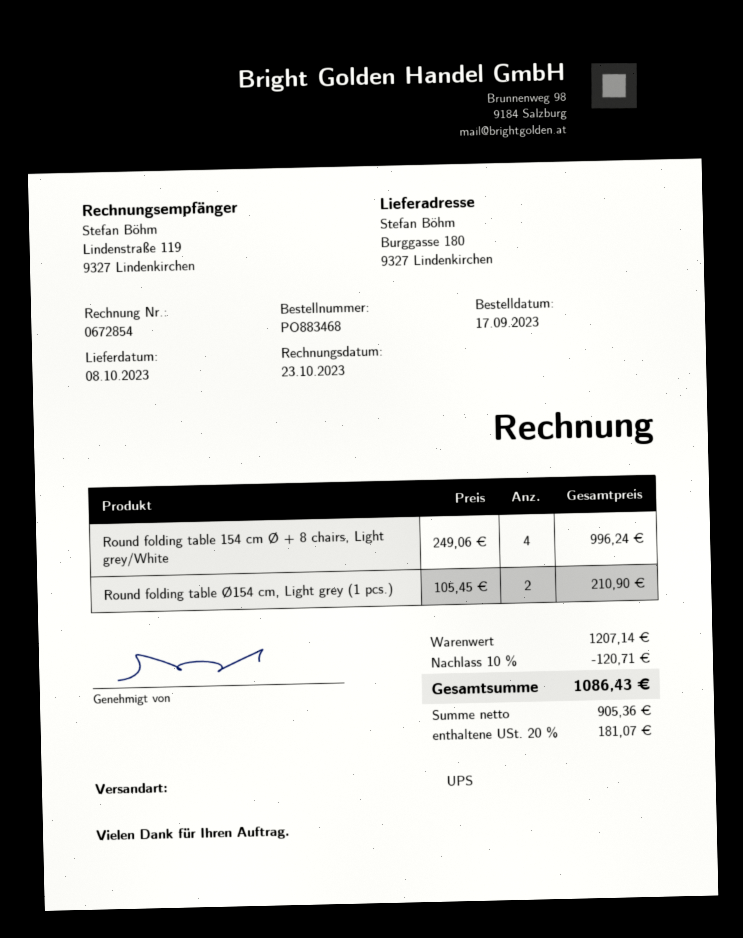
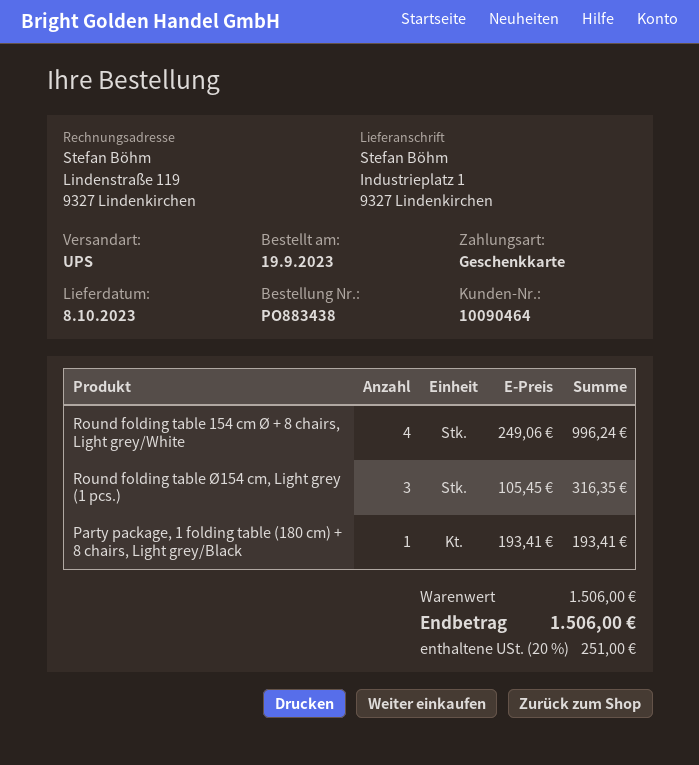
order number: PO883468 -> PO883438
order date: 2023-09-17 -> 2023-09-19
ship to: Burggasse 180, 9327 Lindenkirchen -> Industrieplatz 1, 9327 Lindenkirchen
Round folding table Ø154 cm, Light grey (1 pcs.): 2 x 105.45 = 210.90 -> 3 x 105.45 = 316.35
Party package, 1 folding table (180 cm) + 8 chairs, Light grey/Black: none -> 1 x 193.41 = 193.41
subtotal: 1207.14 -> 1506.00
discount: 10% = 120.71 -> none
tax: 20% = 181.07 -> 20% = 251.00
total: 1086.43 -> 1506.00

